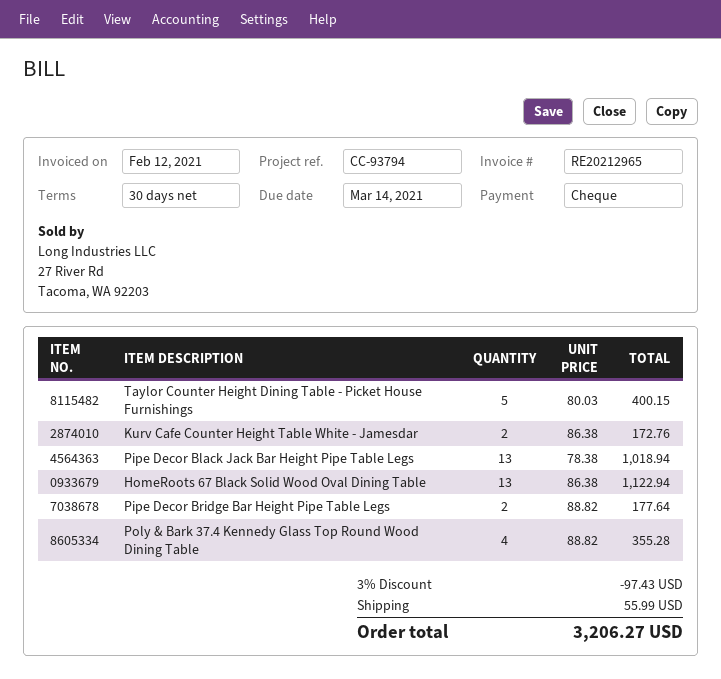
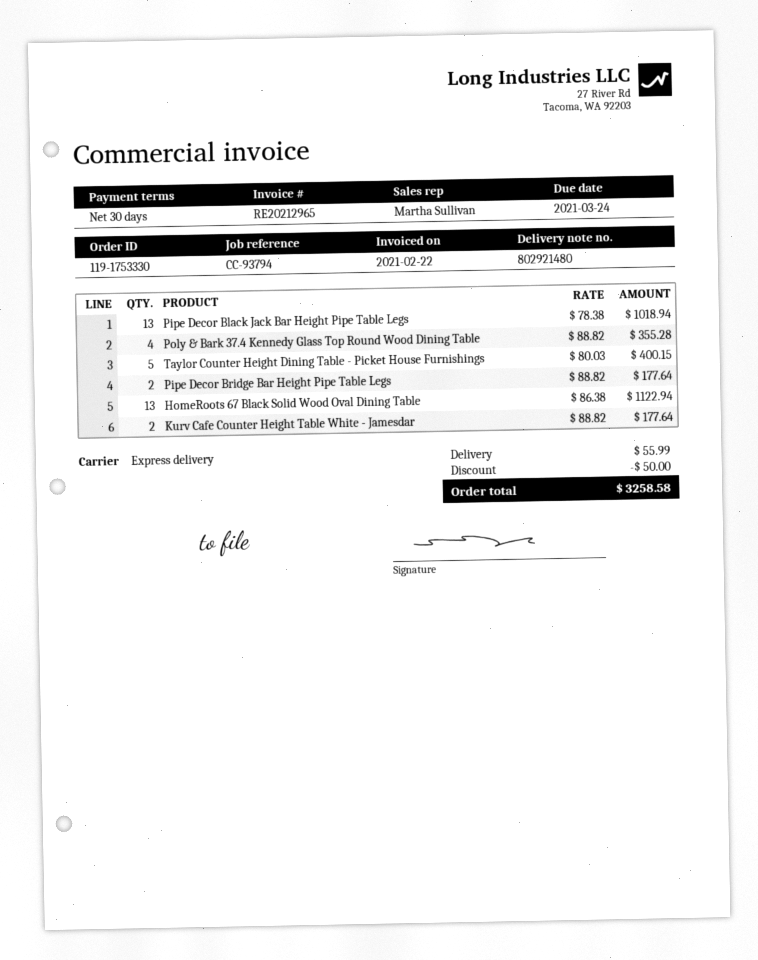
invoice date: 2021-02-12 -> 2021-02-22
due date: 2021-03-14 -> 2021-03-24
Kurv Cafe Counter Height Table White - Jamesdar: 2 x 86.38 = 172.76 -> 2 x 88.82 = 177.64
discount: 97.43 -> 50.00
total: 3206.27 -> 3258.58

